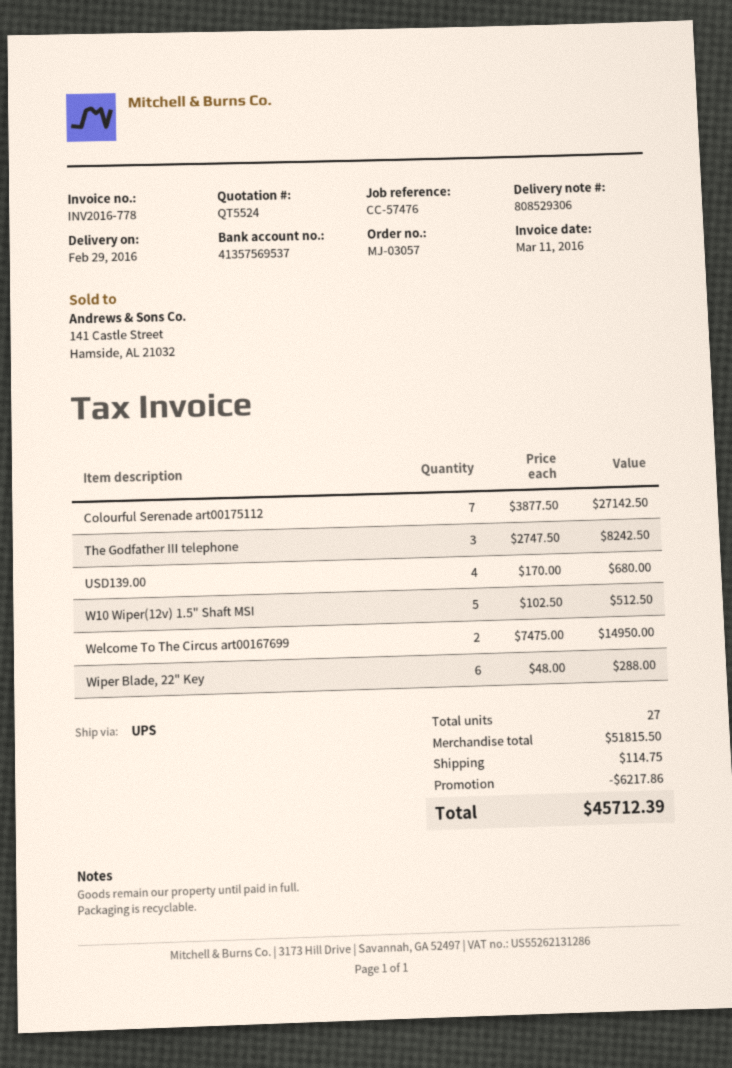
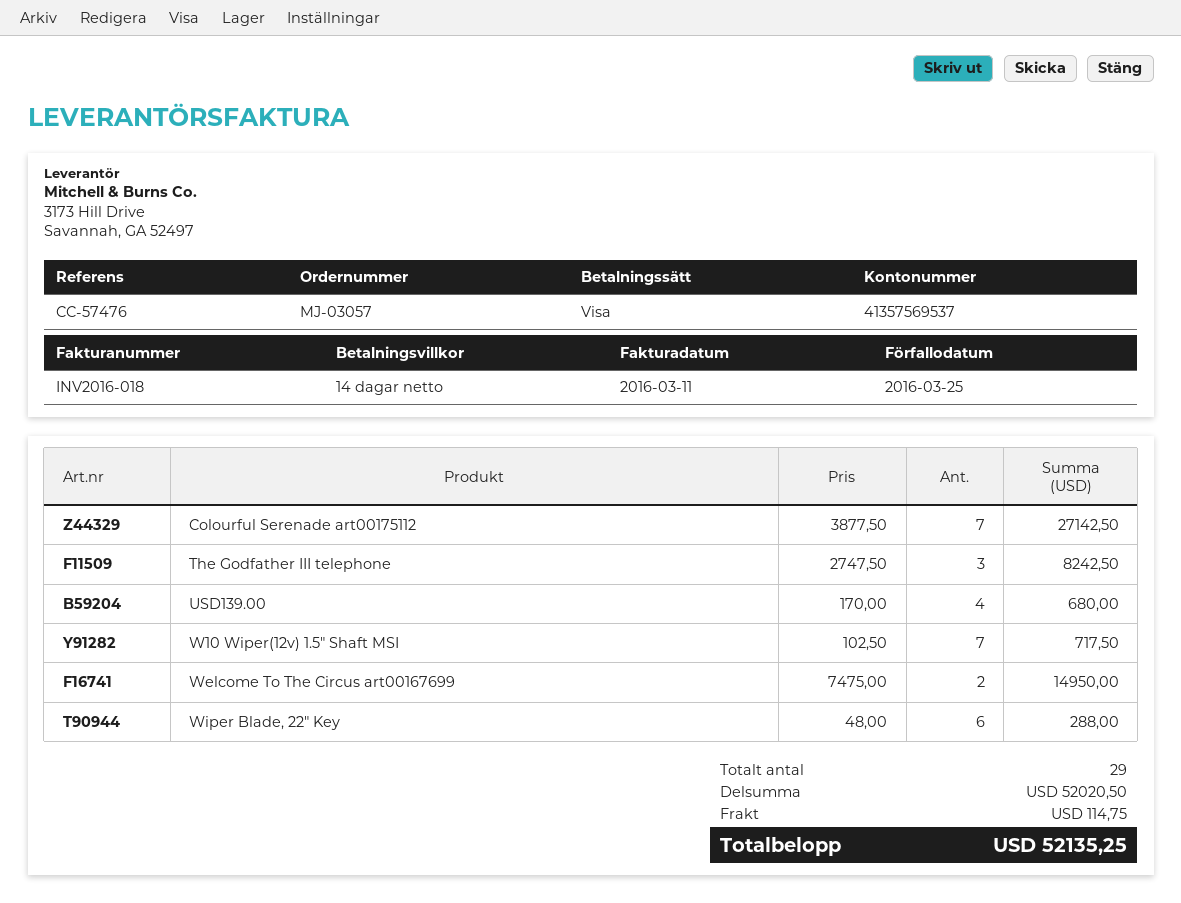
invoice number: INV2016-778 -> INV2016-018
W10 Wiper(12v) 1.5" Shaft MSI: 5 x 102.50 = 512.50 -> 7 x 102.50 = 717.50
total quantity: 27 -> 29
subtotal: 51815.50 -> 52020.50
discount: 6217.86 -> none
total: 45712.39 -> 52135.25

